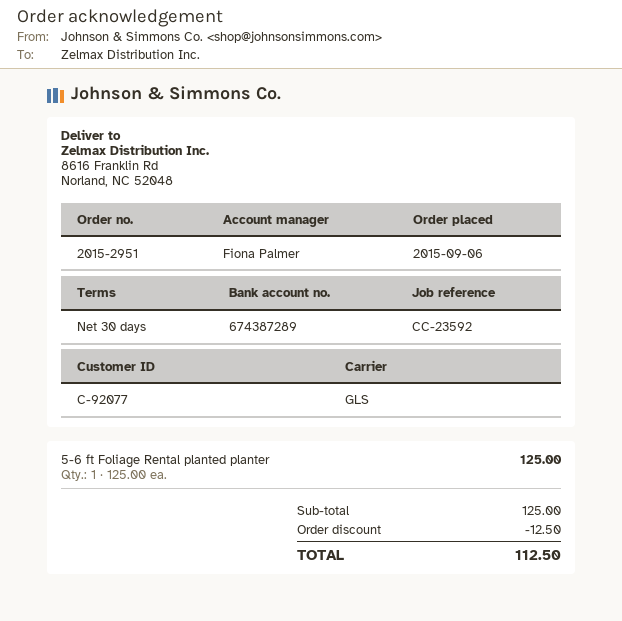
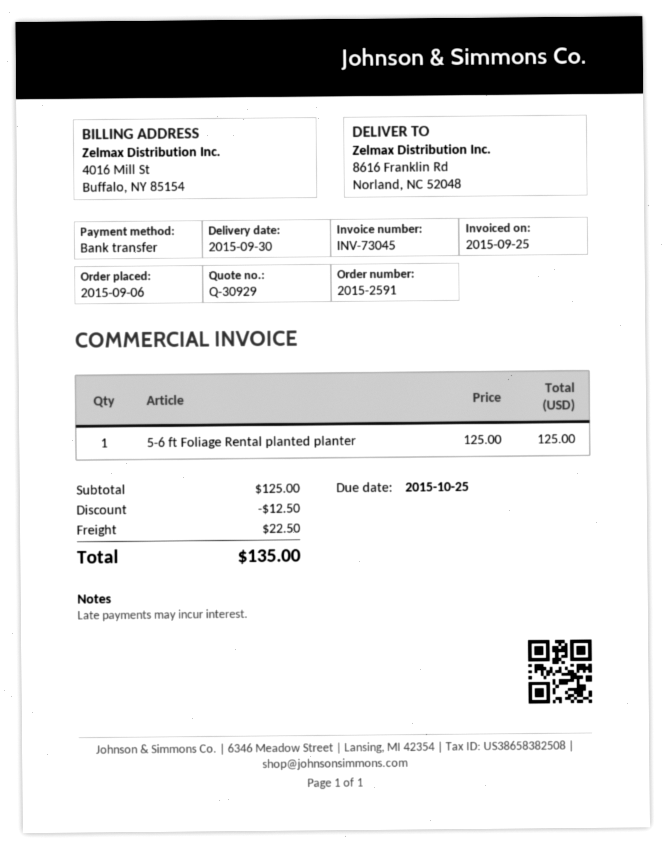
order number: 2015-2951 -> 2015-2591
shipping: none -> 22.50
total: 112.50 -> 135.00

